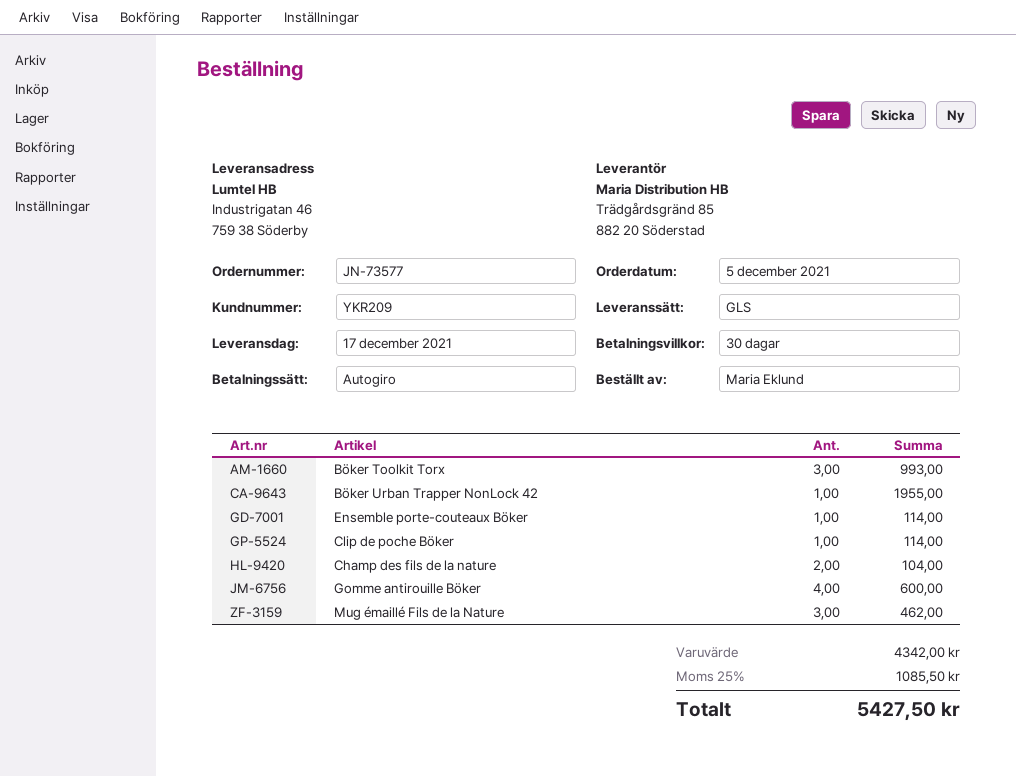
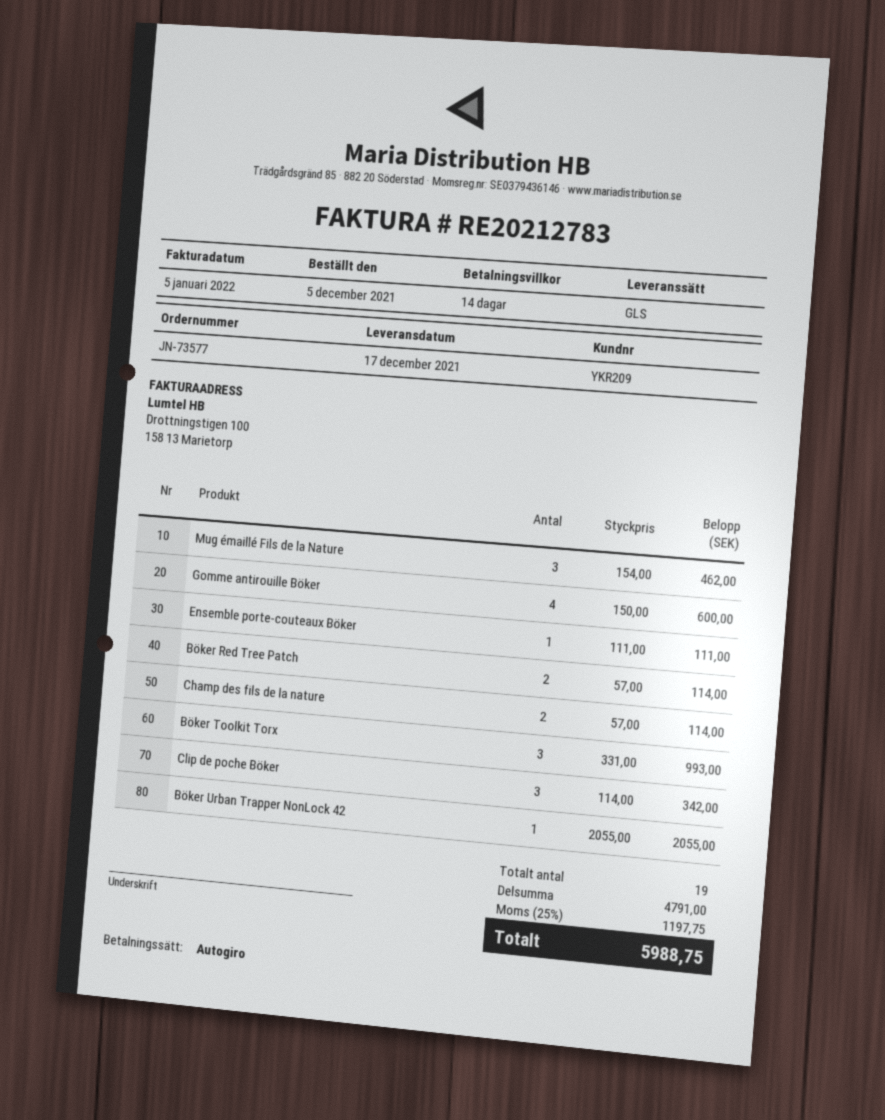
payment terms: 30 days -> 14 days
Böker Urban Trapper NonLock 42: 1 for 1955.00 -> 1 for 2055.00
Ensemble porte-couteaux Böker: 1 for 114.00 -> 1 for 111.00
Clip de poche Böker: 1 for 114.00 -> 3 for 342.00
Champ des fils de la nature: 2 for 104.00 -> 2 for 114.00
Böker Red Tree Patch: none -> 2 for 114.00
subtotal: 4342.00 -> 4791.00
tax: 25% = 1085.50 -> 25% = 1197.75
total: 5427.50 -> 5988.75

